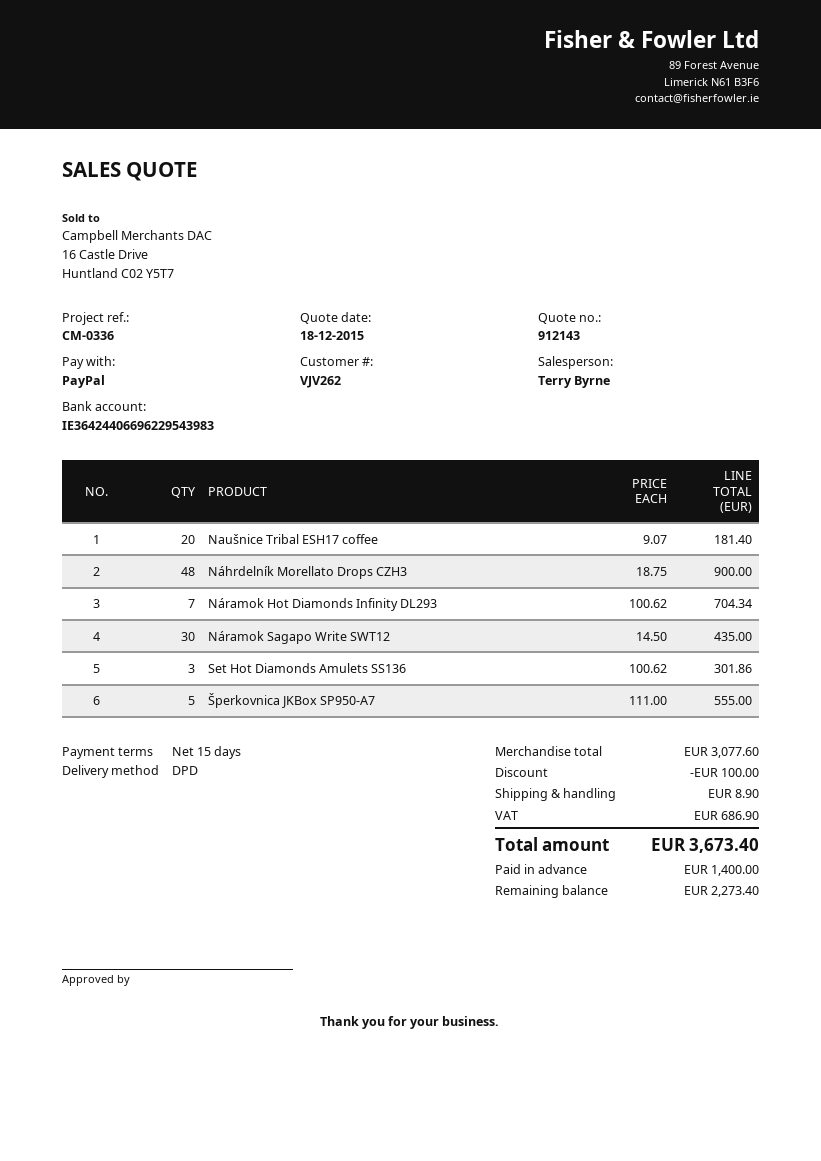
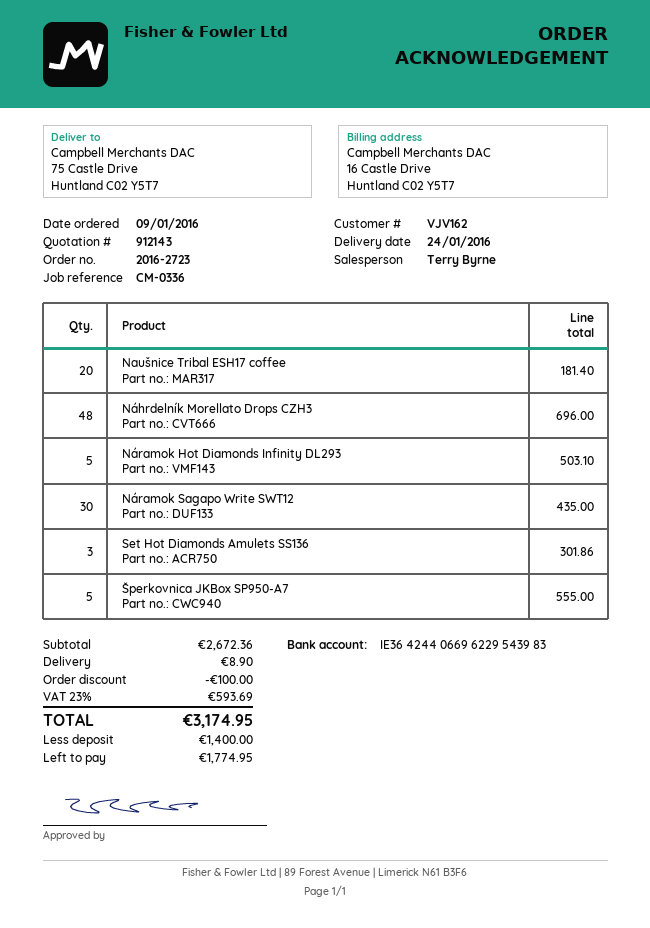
customer number: VJV262 -> VJV162
Náhrdelník Morellato Drops CZH3: 48 for 900.00 -> 48 for 696.00
Náramok Hot Diamonds Infinity DL293: 7 for 704.34 -> 5 for 503.10
subtotal: 3077.60 -> 2672.36
tax: 686.90 -> 593.69
total: 3673.40 -> 3174.95
balance: 2273.40 -> 1774.95

